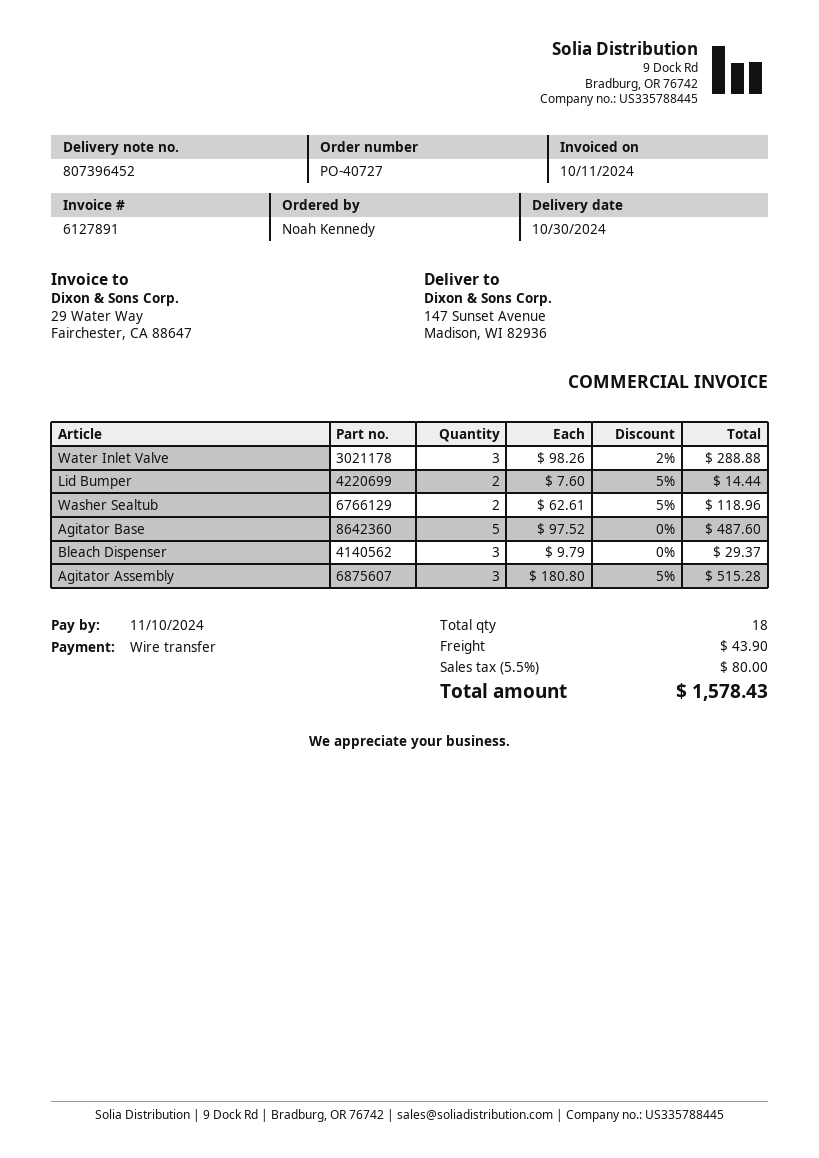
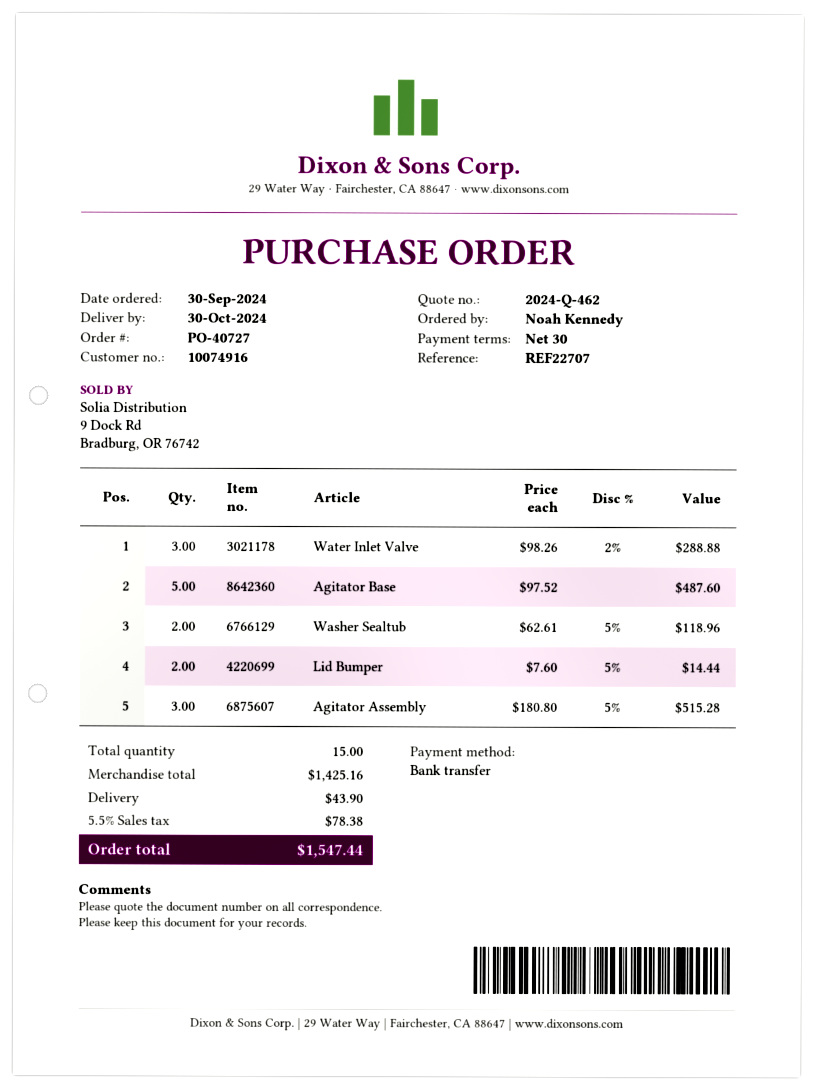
Bleach Dispenser: 3 x 9.79 = 29.37 -> none
total quantity: 18 -> 15
tax: 5.5% = 80.00 -> 5.5% = 78.38
total: 1578.43 -> 1547.44

